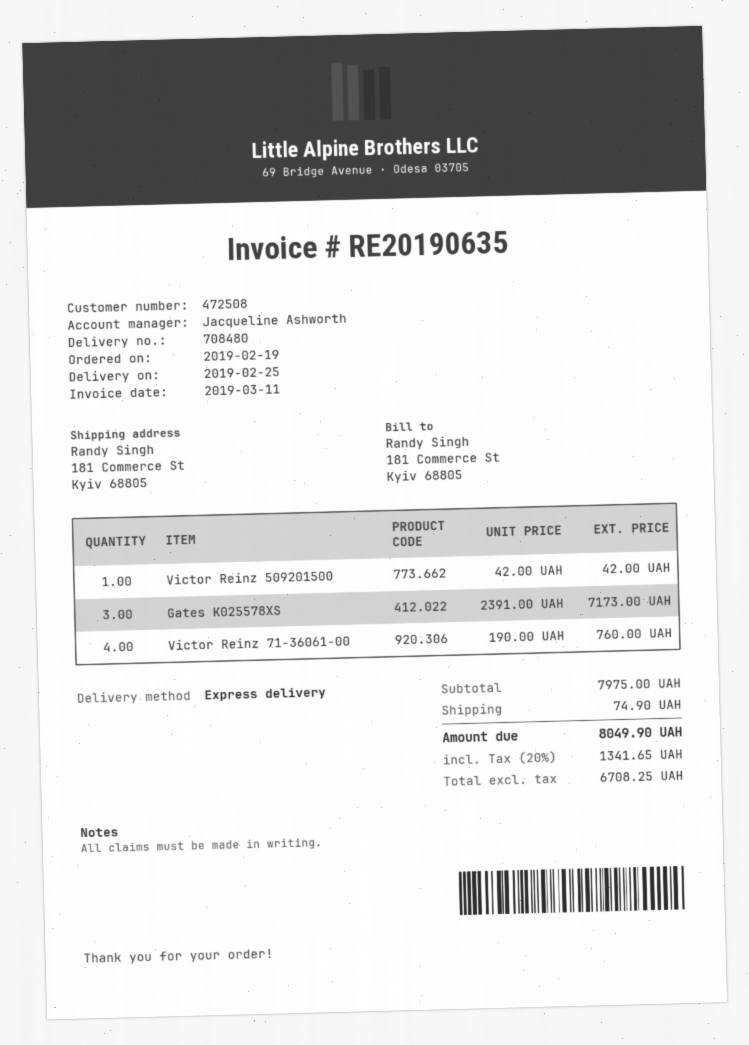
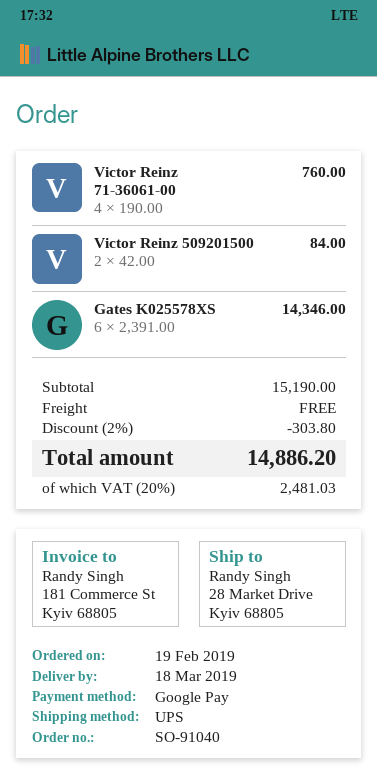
delivery date: 2019-02-25 -> 2019-03-18
shipping method: express -> UPS
ship to: 181 Commerce St, Kyiv 68805 -> 28 Market Drive, Kyiv 68805
Victor Reinz 509201500: 1 x 42.00 = 42.00 -> 2 x 42.00 = 84.00
Gates K025578XS: 3 x 2391.00 = 7173.00 -> 6 x 2391.00 = 14346.00
subtotal: 7975.00 -> 15190.00
discount: none -> 2% = 303.80
shipping: 74.90 -> 0.00
tax: 20% = 1341.65 -> 20% = 2481.03
total: 8049.90 -> 14886.20

